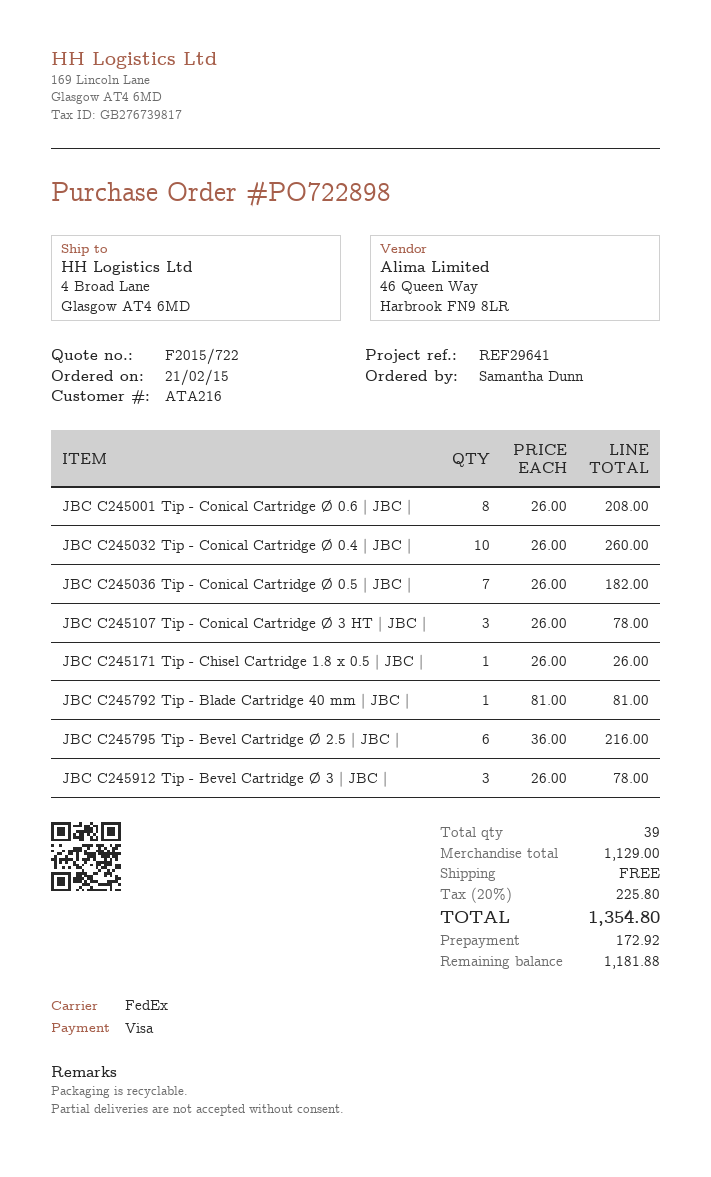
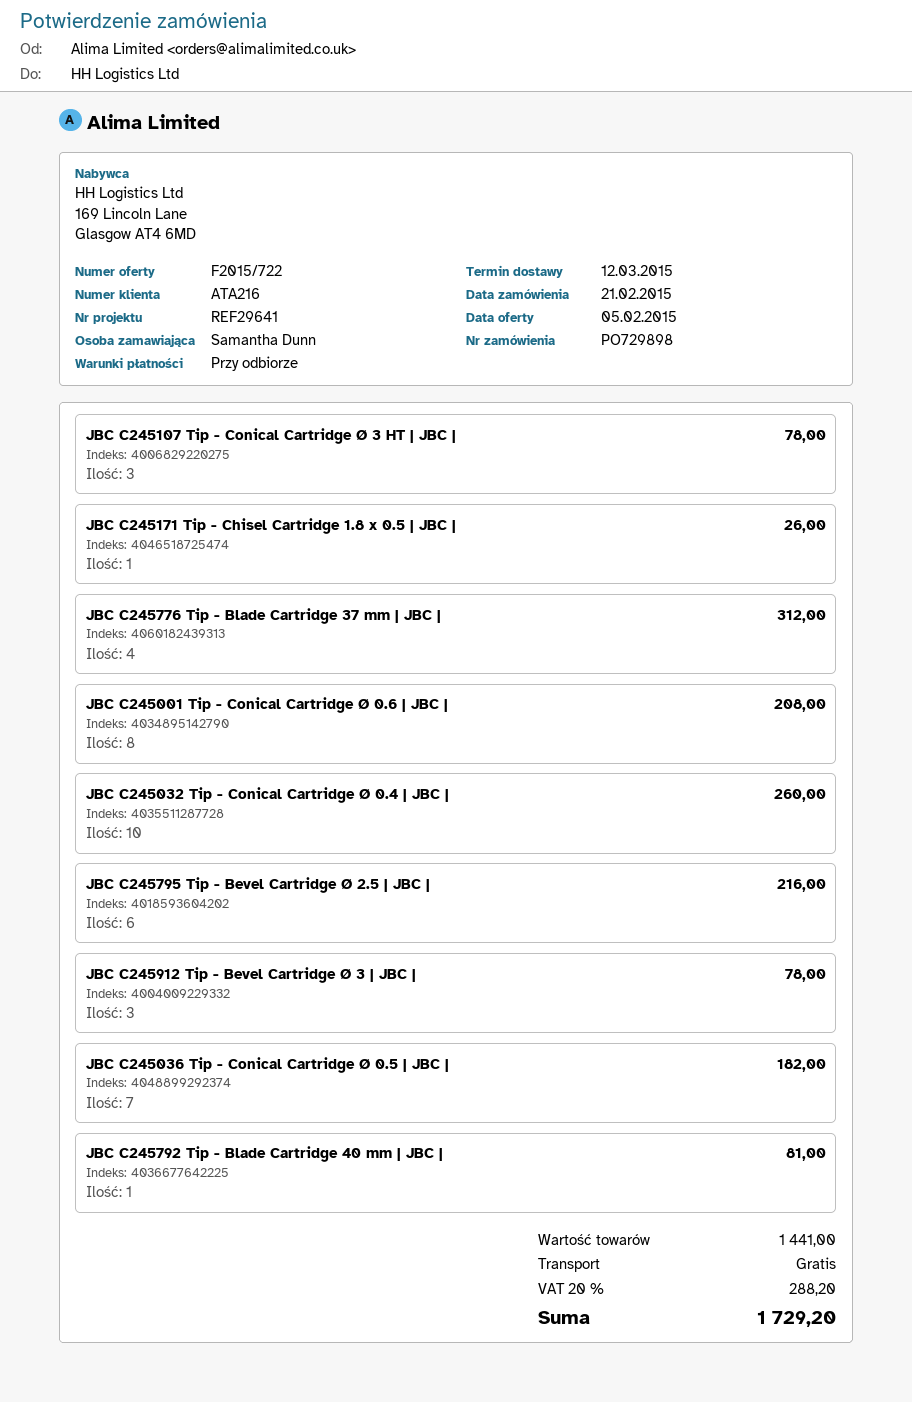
order number: PO722898 -> PO729898
JBC C245776 Tip - Blade Cartridge 37 mm | JBC |: none -> 4 for 312.00
subtotal: 1129.00 -> 1441.00
tax: 20% = 225.80 -> 20% = 288.20
total: 1354.80 -> 1729.20

